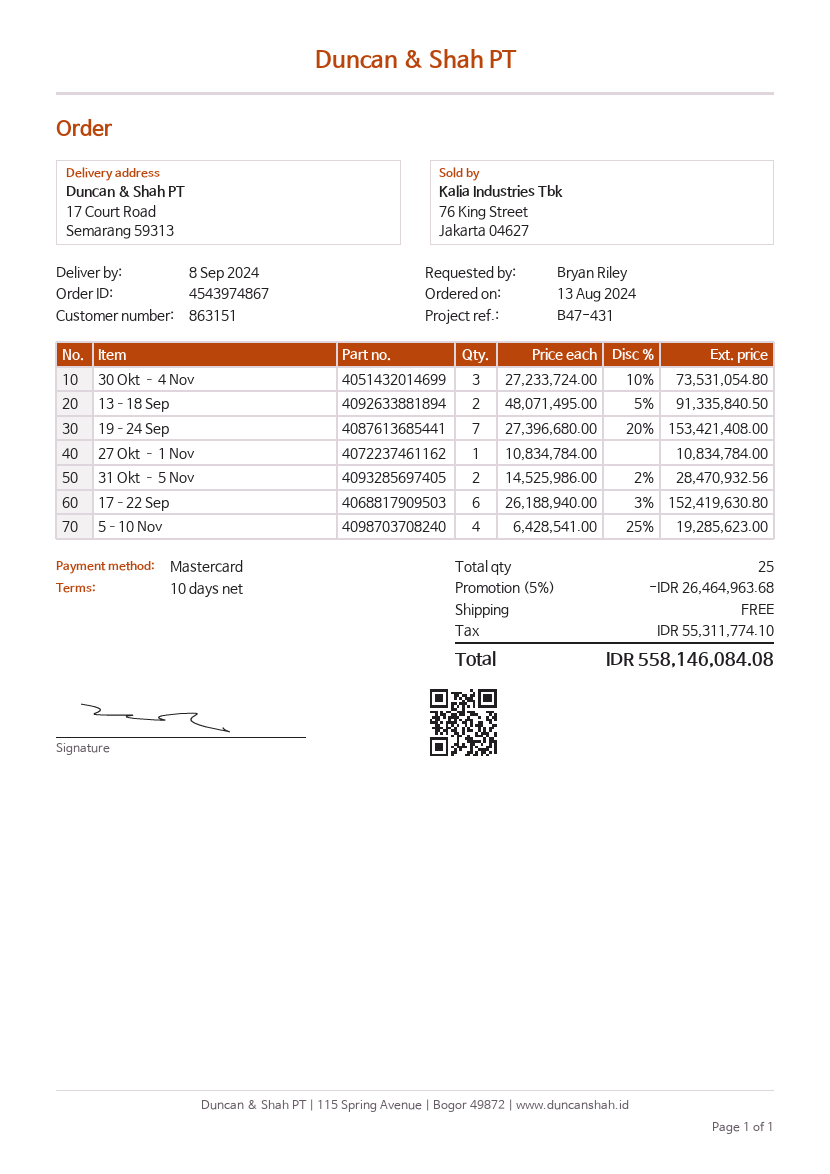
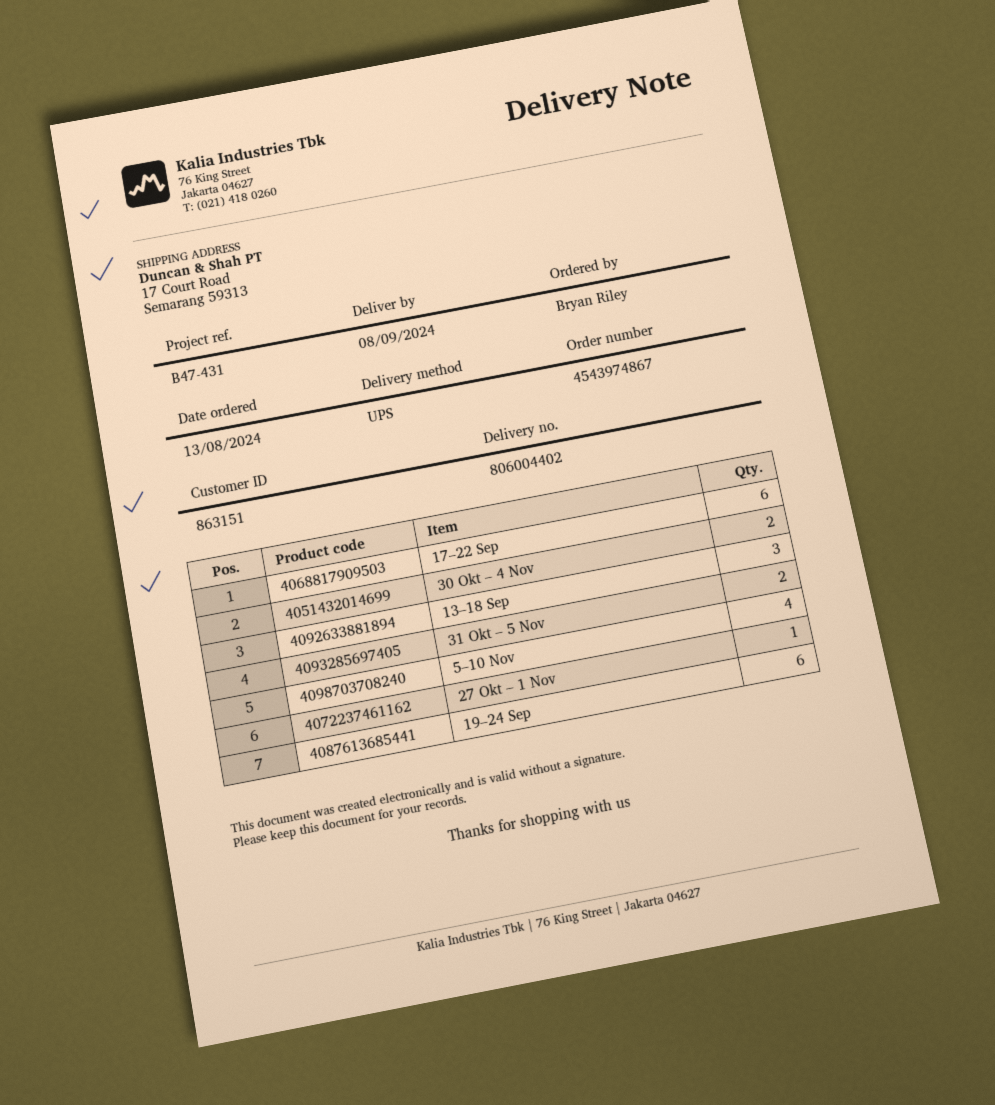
30 Okt – 4 Nov: 3 -> 2
13–18 Sep: 2 -> 3
19–24 Sep: 7 -> 6

